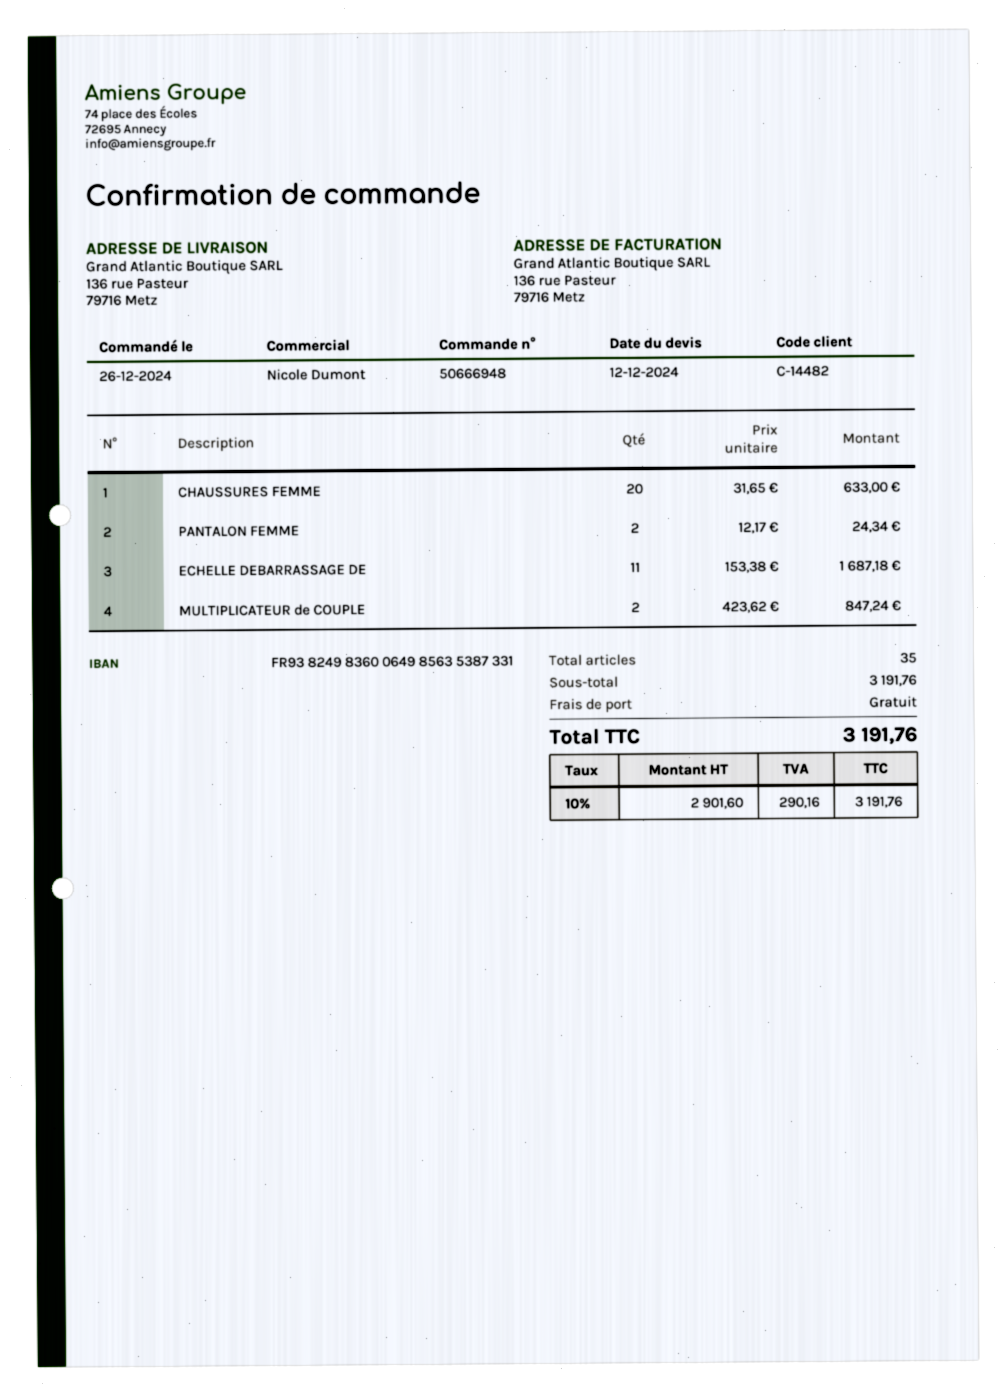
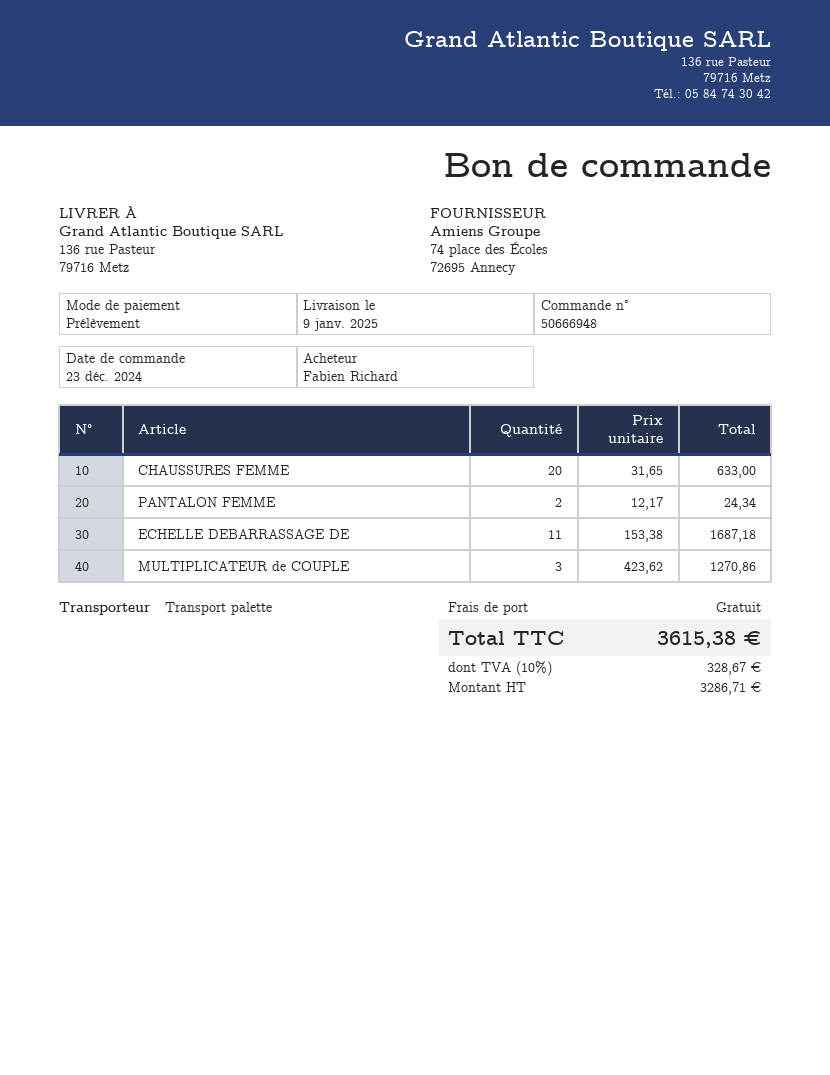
order date: 2024-12-26 -> 2024-12-23
MULTIPLICATEUR de COUPLE: 2 x 423.62 = 847.24 -> 3 x 423.62 = 1270.86
net: 2901.60 -> 3286.71
tax: 10% = 290.16 -> 10% = 328.67
total: 3191.76 -> 3615.38

